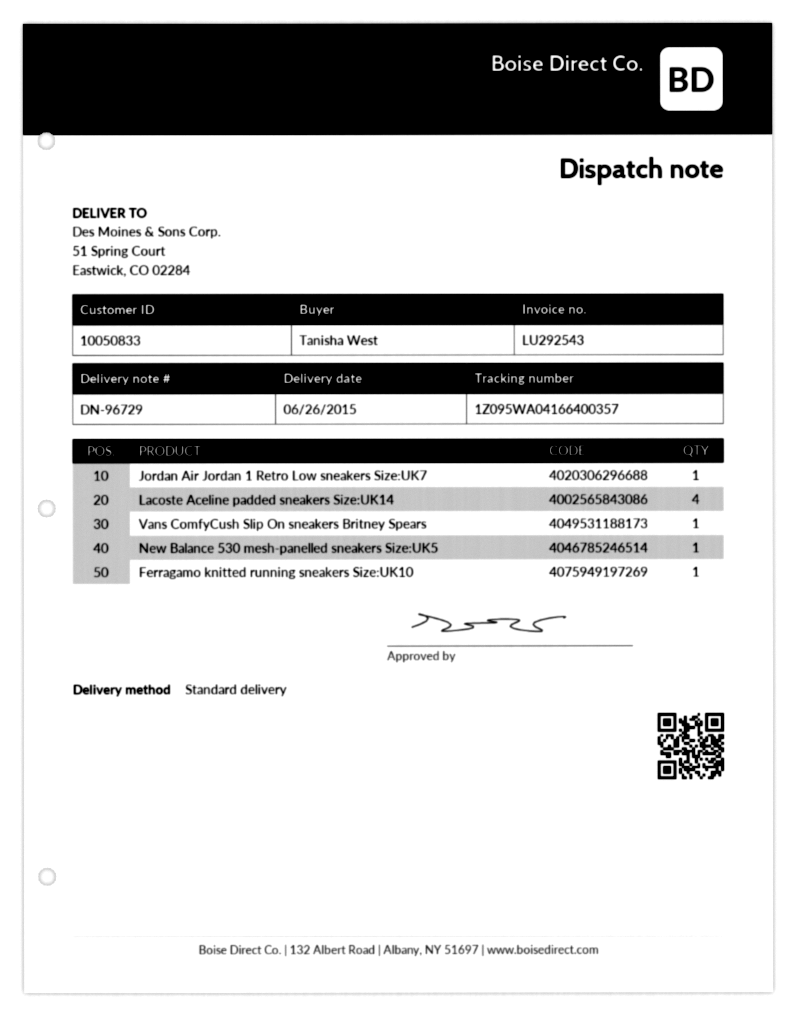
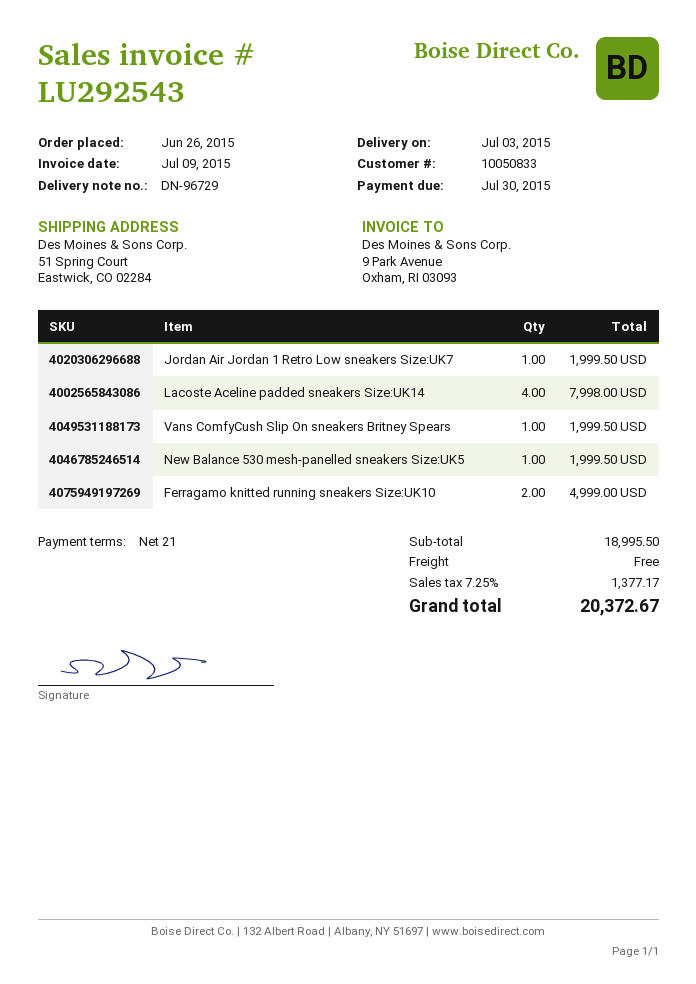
delivery date: 2015-06-26 -> 2015-07-03
Ferragamo knitted running sneakers Size:UK10: 1 -> 2

